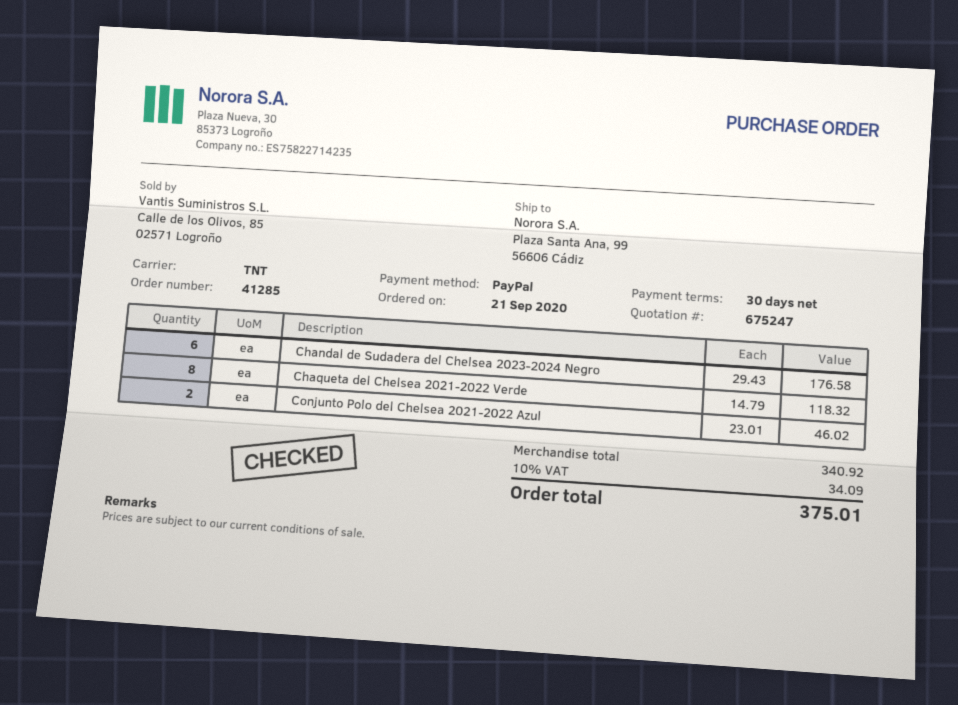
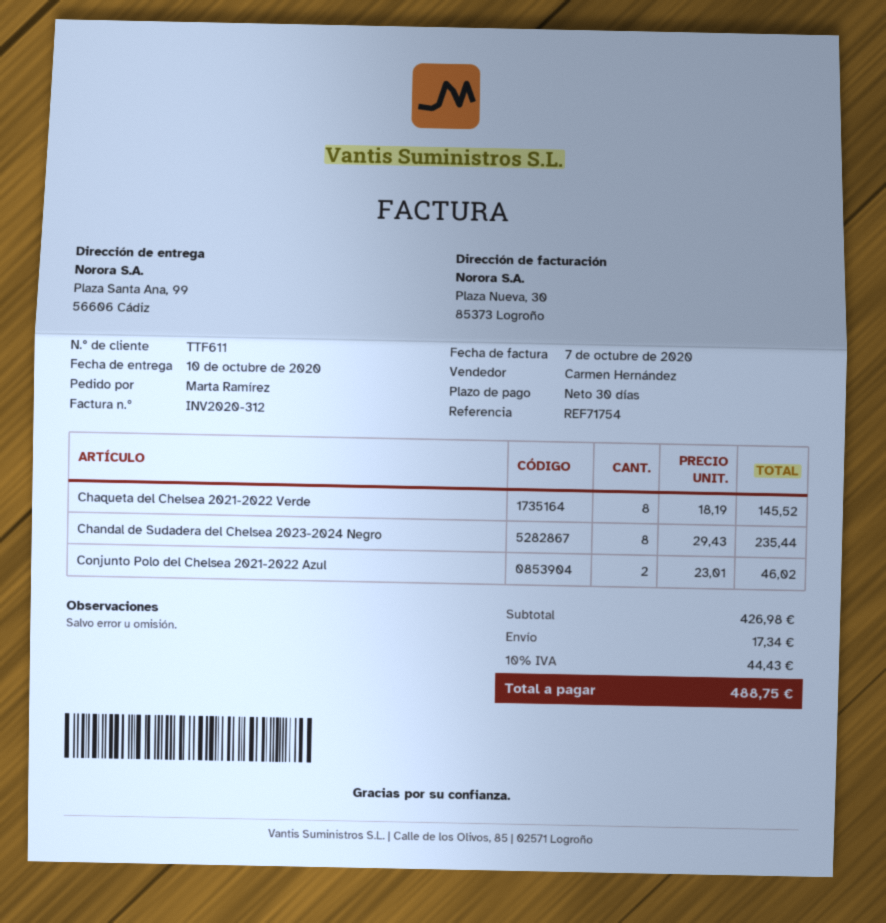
Chandal de Sudadera del Chelsea 2023-2024 Negro: 6 x 29.43 = 176.58 -> 8 x 29.43 = 235.44
Chaqueta del Chelsea 2021-2022 Verde: 8 x 14.79 = 118.32 -> 8 x 18.19 = 145.52
subtotal: 340.92 -> 426.98
shipping: none -> 17.34
tax: 10% = 34.09 -> 10% = 44.43
total: 375.01 -> 488.75

